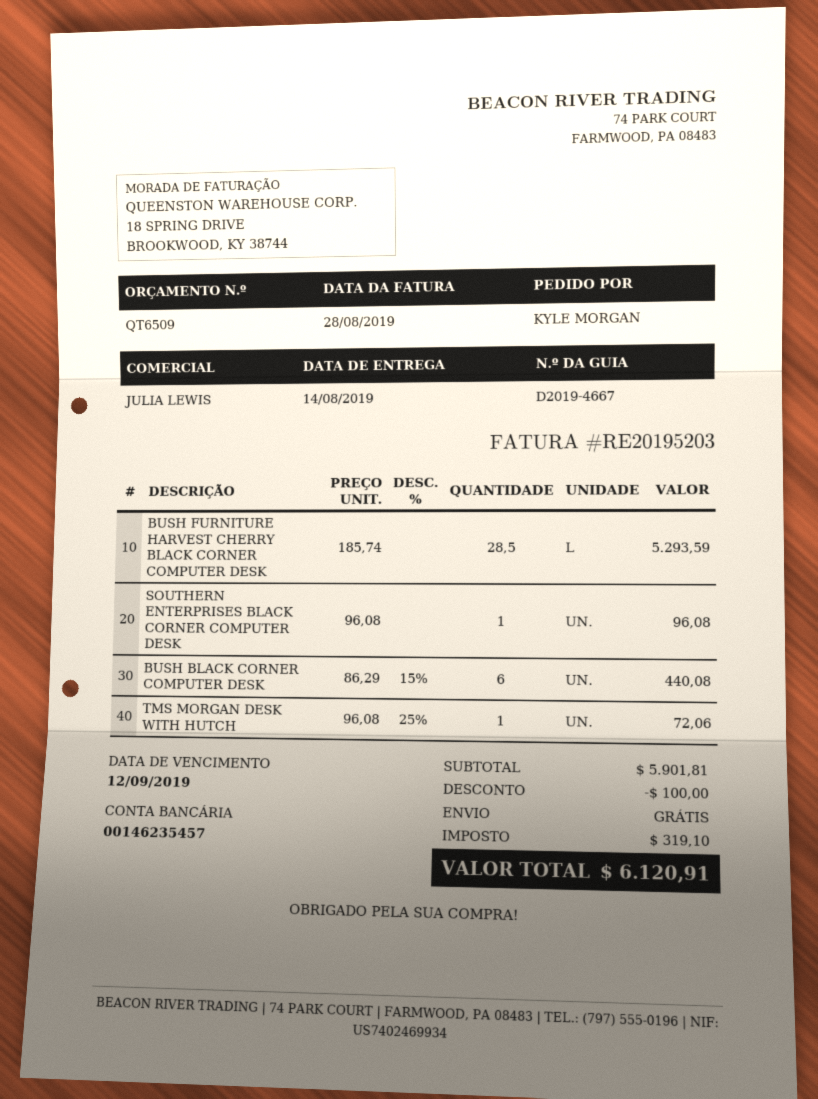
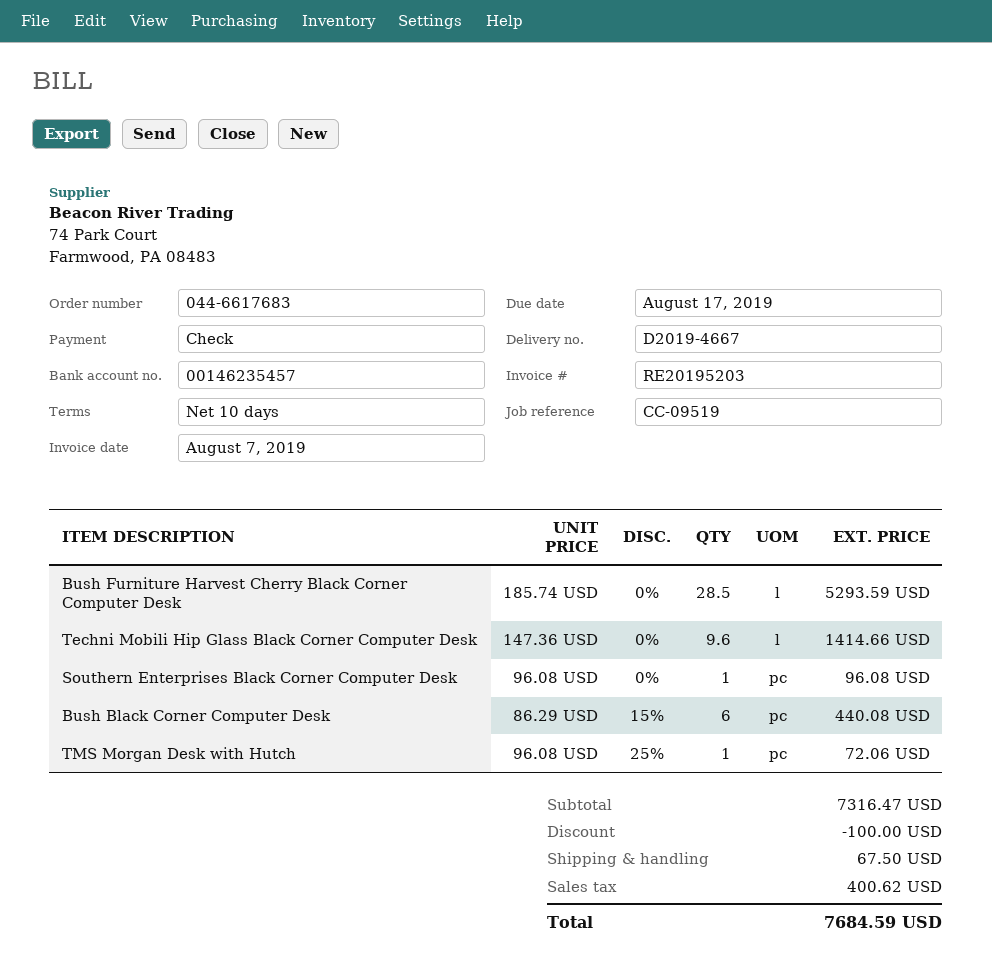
invoice date: 2019-08-28 -> 2019-08-07
due date: 2019-09-12 -> 2019-08-17
Techni Mobili Hip Glass Black Corner Computer Desk: none -> 9.6 x 147.36 = 1414.66
subtotal: 5901.81 -> 7316.47
shipping: 0.00 -> 67.50
tax: 319.10 -> 400.62
total: 6120.91 -> 7684.59

